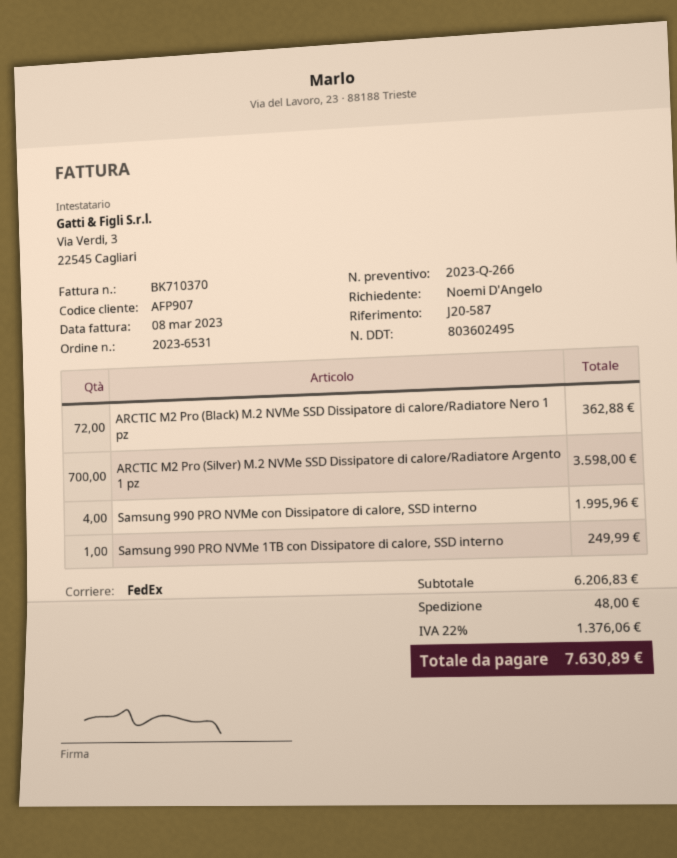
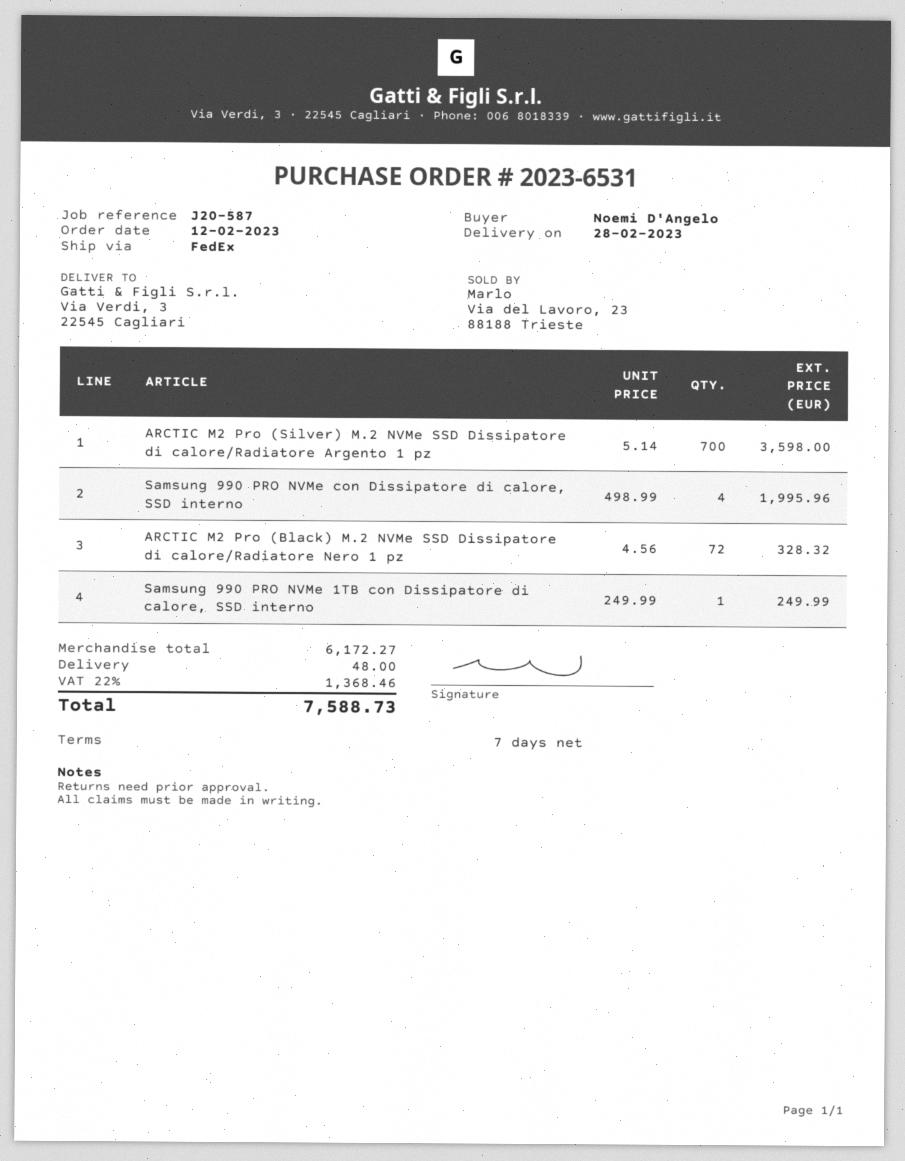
ARCTIC M2 Pro (Black) M.2 NVMe SSD Dissipatore di calore/Radiatore Nero 1 pz: 72 for 362.88 -> 72 for 328.32
subtotal: 6206.83 -> 6172.27
tax: 22% = 1376.06 -> 22% = 1368.46
total: 7630.89 -> 7588.73

